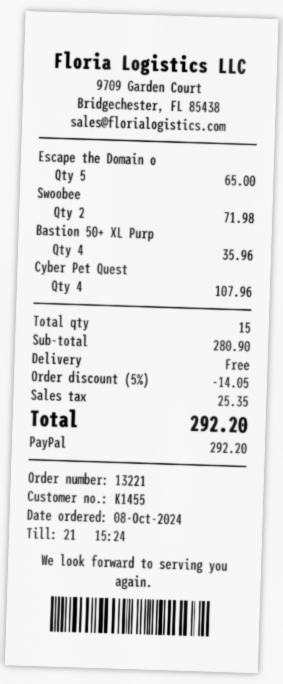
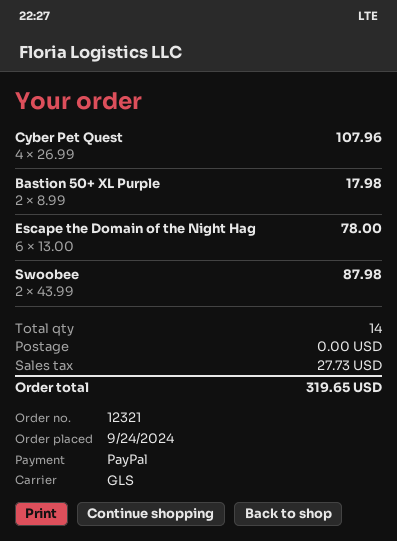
order number: 13221 -> 12321
order date: 2024-10-08 -> 2024-09-24
Escape the Domain o: 5 for 65.00 -> 6 for 78.00
Swoobee: 2 for 71.98 -> 2 for 87.98
Bastion 50+ XL Purp: 4 for 35.96 -> 2 for 17.98
total quantity: 15 -> 14
discount: 5% = 14.05 -> none
tax: 25.35 -> 27.73
total: 292.20 -> 319.65

